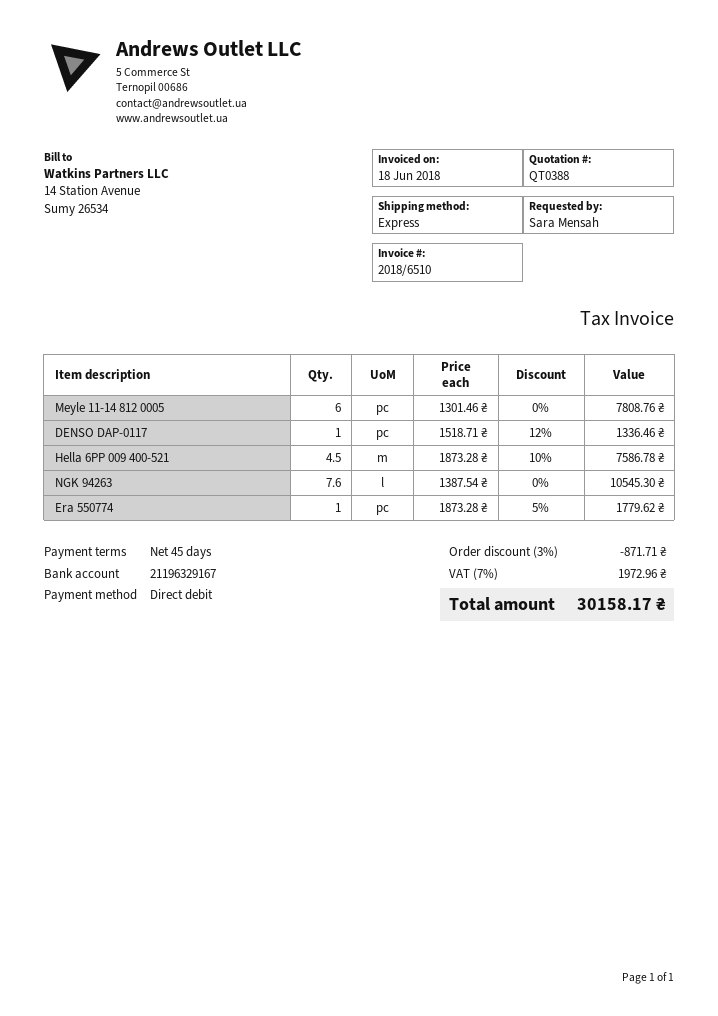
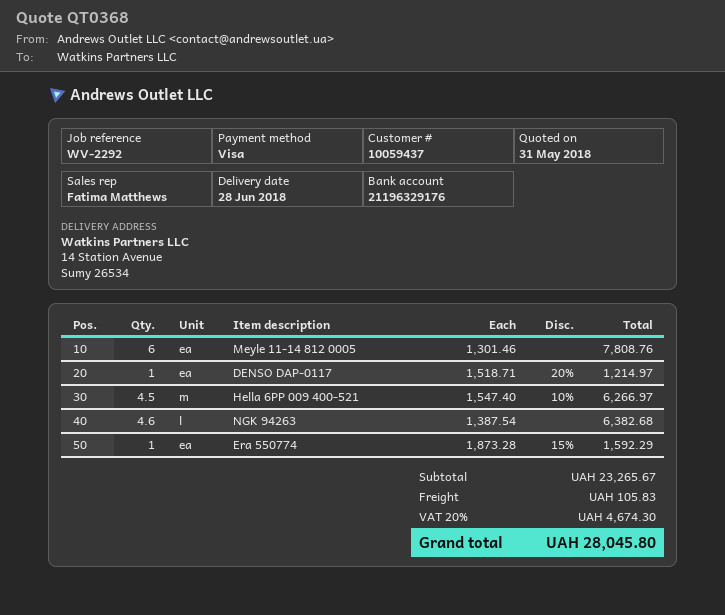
quote number: QT0388 -> QT0368
payment method: direct debit -> Visa
bank account: 21196329167 -> 21196329176
DENSO DAP-0117: 1 x 1518.71 - 12% = 1336.46 -> 1 x 1518.71 - 20% = 1214.97
Hella 6PP 009 400-521: 4.5 x 1873.28 - 10% = 7586.78 -> 4.5 x 1547.40 - 10% = 6266.97
NGK 94263: 7.6 x 1387.54 = 10545.30 -> 4.6 x 1387.54 = 6382.68
Era 550774: 1 x 1873.28 - 5% = 1779.62 -> 1 x 1873.28 - 15% = 1592.29
discount: 3% = 871.71 -> none
shipping: none -> 105.83
tax: 7% = 1972.96 -> 20% = 4674.30
total: 30158.17 -> 28045.80

